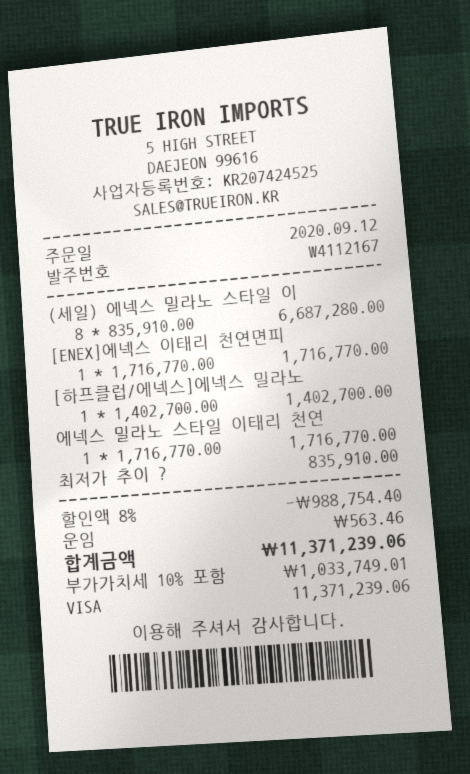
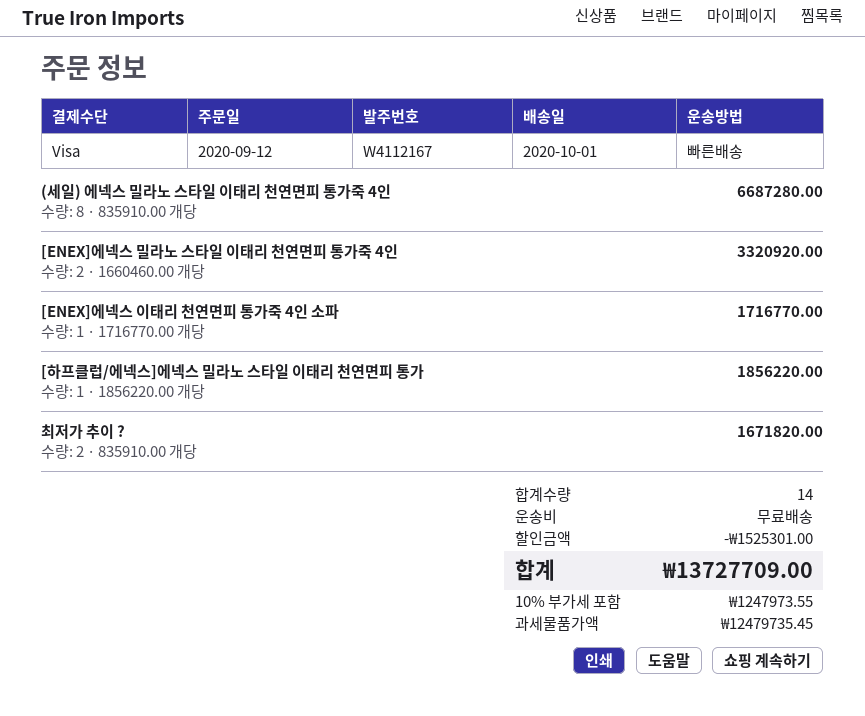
[하프클럽/에넥스]에넥스 밀라노: 1 x 1402700.00 = 1402700.00 -> 1 x 1856220.00 = 1856220.00
에넥스 밀라노 스타일 이태리 천연: 1 x 1716770.00 = 1716770.00 -> none
최저가 추이 ?: 1 x 835910.00 = 835910.00 -> 2 x 835910.00 = 1671820.00
[ENEX]에넥스 밀라노 스타일 이태리 천연면피 통가죽 4인: none -> 2 x 1660460.00 = 3320920.00
discount: 988754.40 -> 1525301.00
shipping: 563.46 -> 0.00
tax: 10% = 1033749.01 -> 10% = 1247973.55
total: 11371239.06 -> 13727709.00

